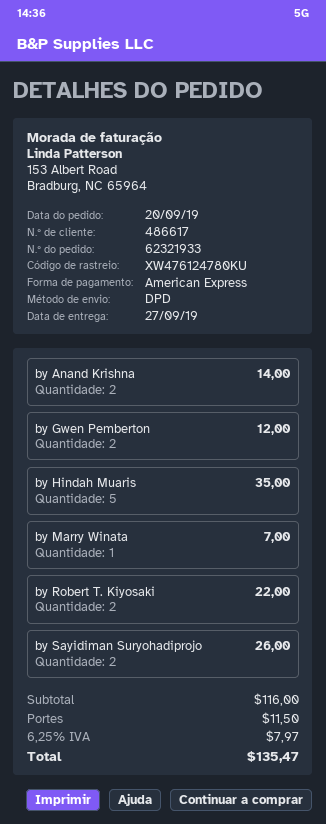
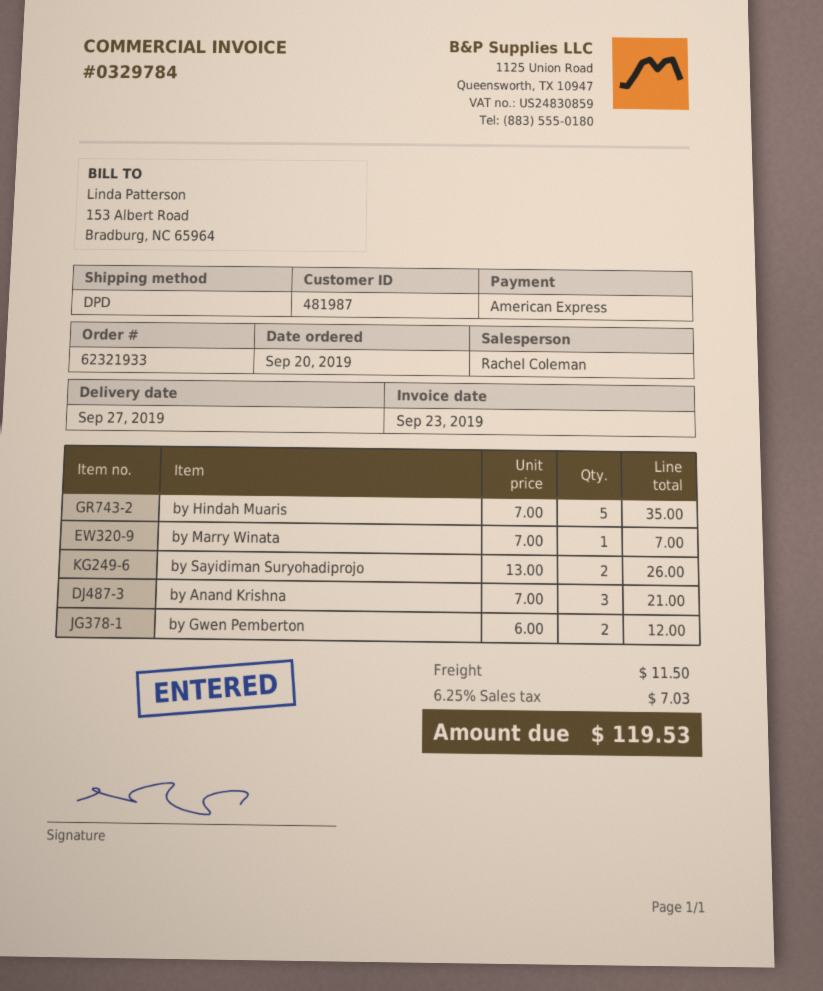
customer number: 486617 -> 481987
by Anand Krishna: 2 for 14.00 -> 3 for 21.00
by Robert T. Kiyosaki: 2 for 22.00 -> none
tax: 6.25% = 7.97 -> 6.25% = 7.03
total: 135.47 -> 119.53

